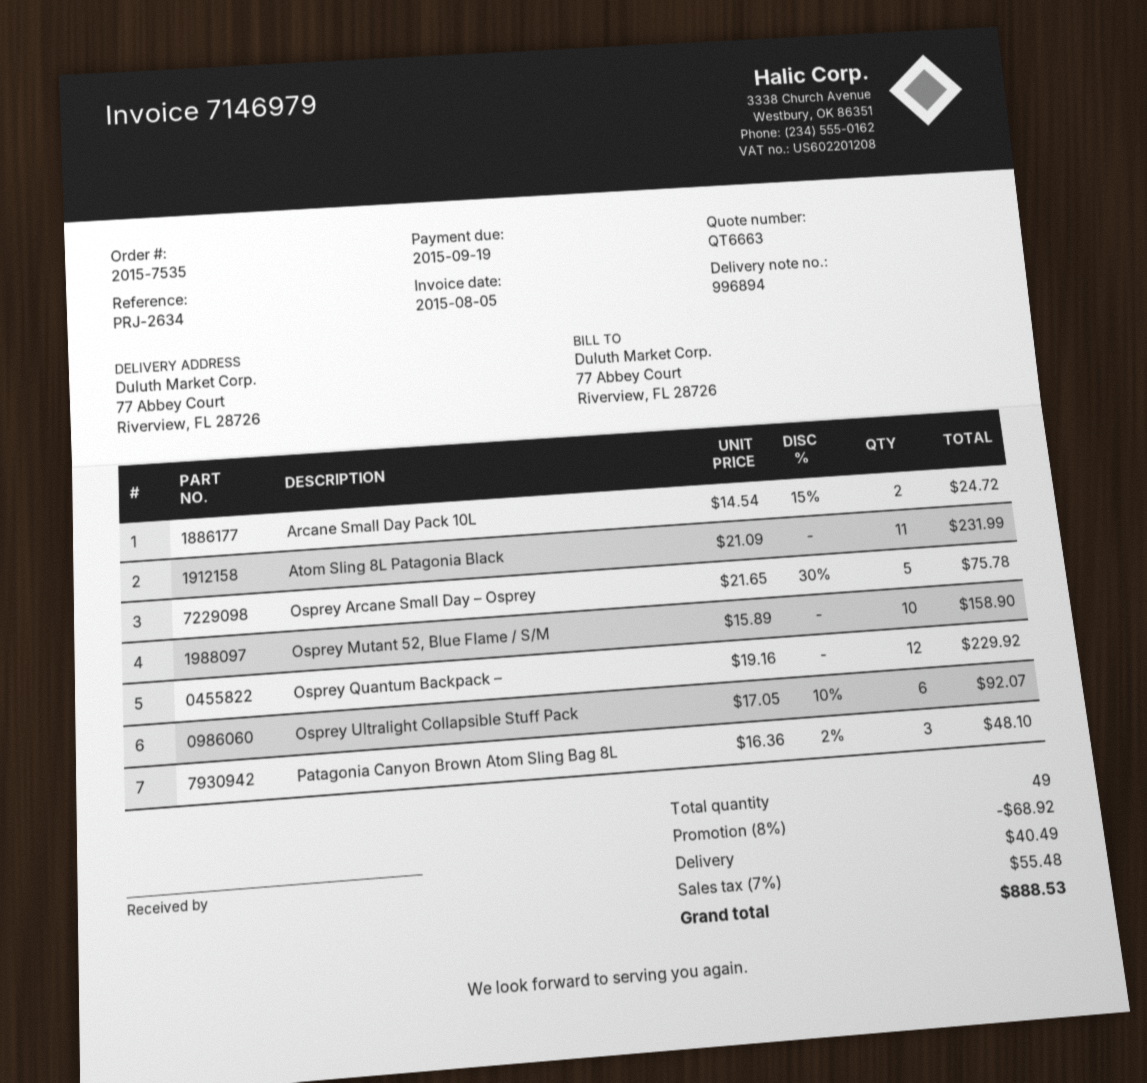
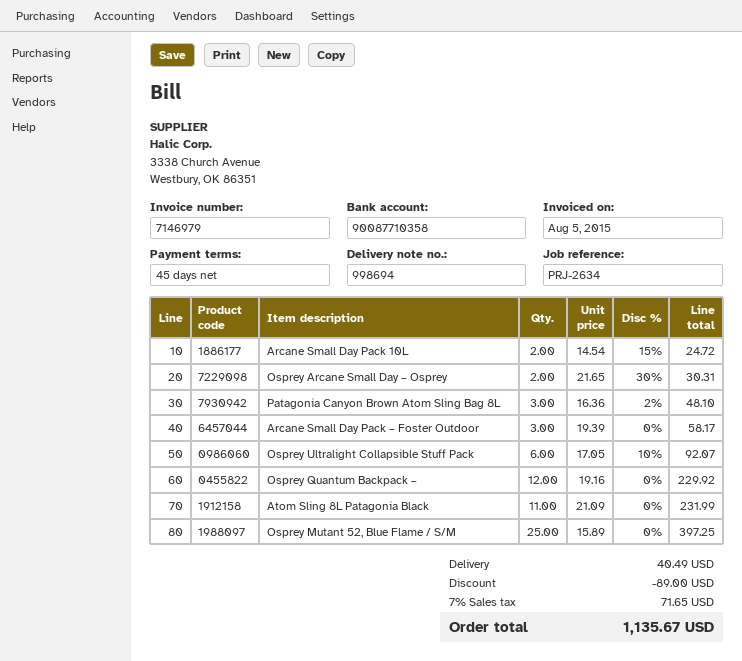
delivery note number: 996894 -> 998694
Osprey Arcane Small Day – Osprey: 5 x 21.65 - 30% = 75.78 -> 2 x 21.65 - 30% = 30.31
Osprey Mutant 52, Blue Flame / S/M: 10 x 15.89 = 158.90 -> 25 x 15.89 = 397.25
Arcane Small Day Pack – Foster Outdoor: none -> 3 x 19.39 = 58.17
discount: 68.92 -> 89.00
tax: 7% = 55.48 -> 7% = 71.65
total: 888.53 -> 1135.67

